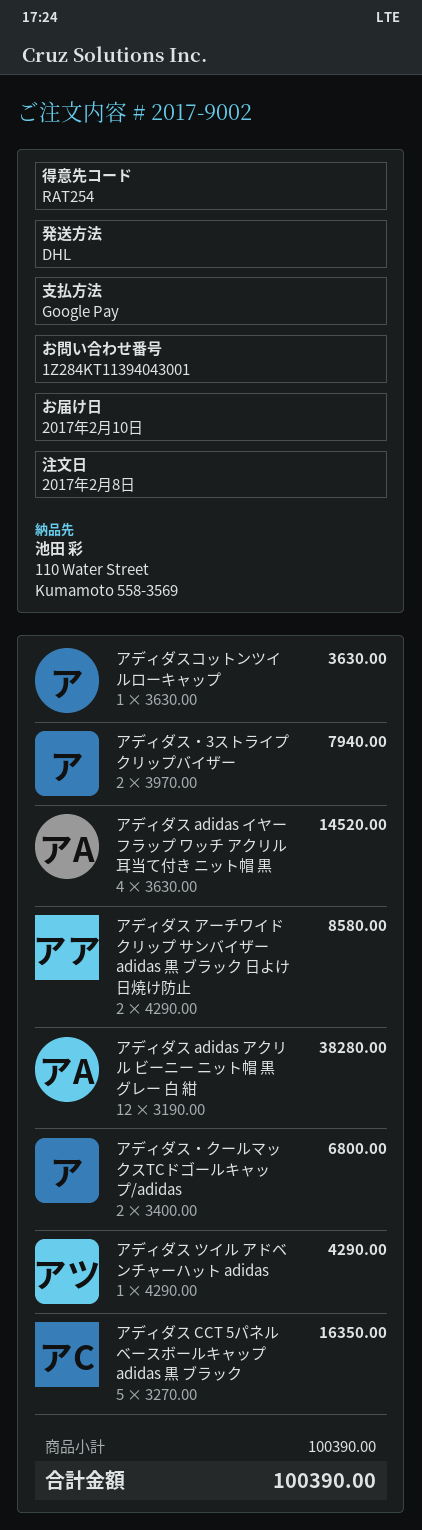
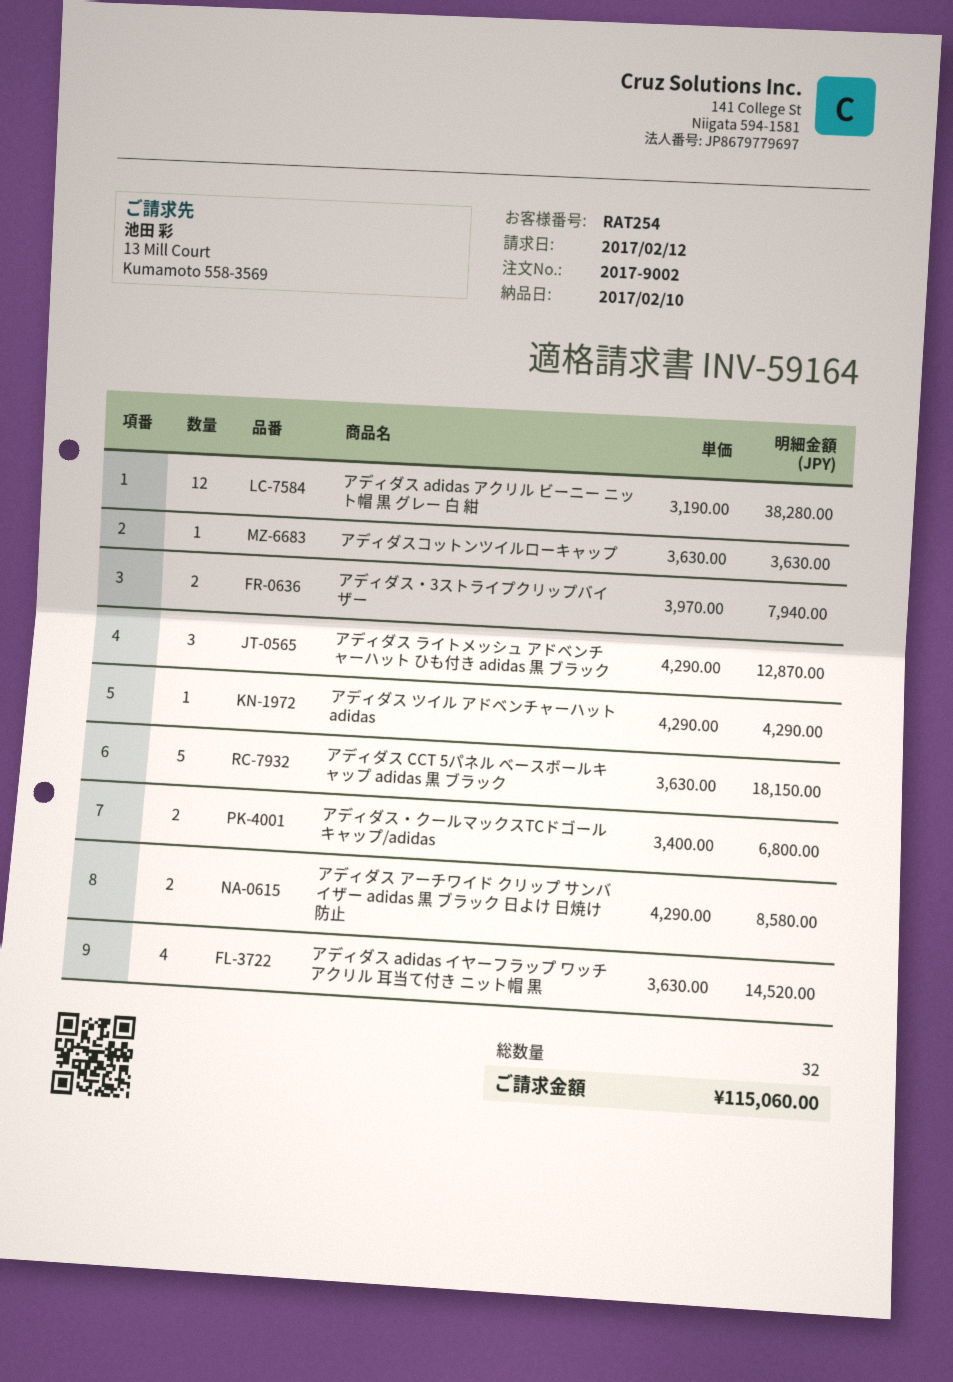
アディダス CCT 5パネル ベースボールキャップ adidas 黒 ブラック: 5 x 3270.00 = 16350.00 -> 5 x 3630.00 = 18150.00
アディダス ライトメッシュ アドベンチャーハット ひも付き adidas 黒 ブラック: none -> 3 x 4290.00 = 12870.00
total: 100390.00 -> 115060.00

